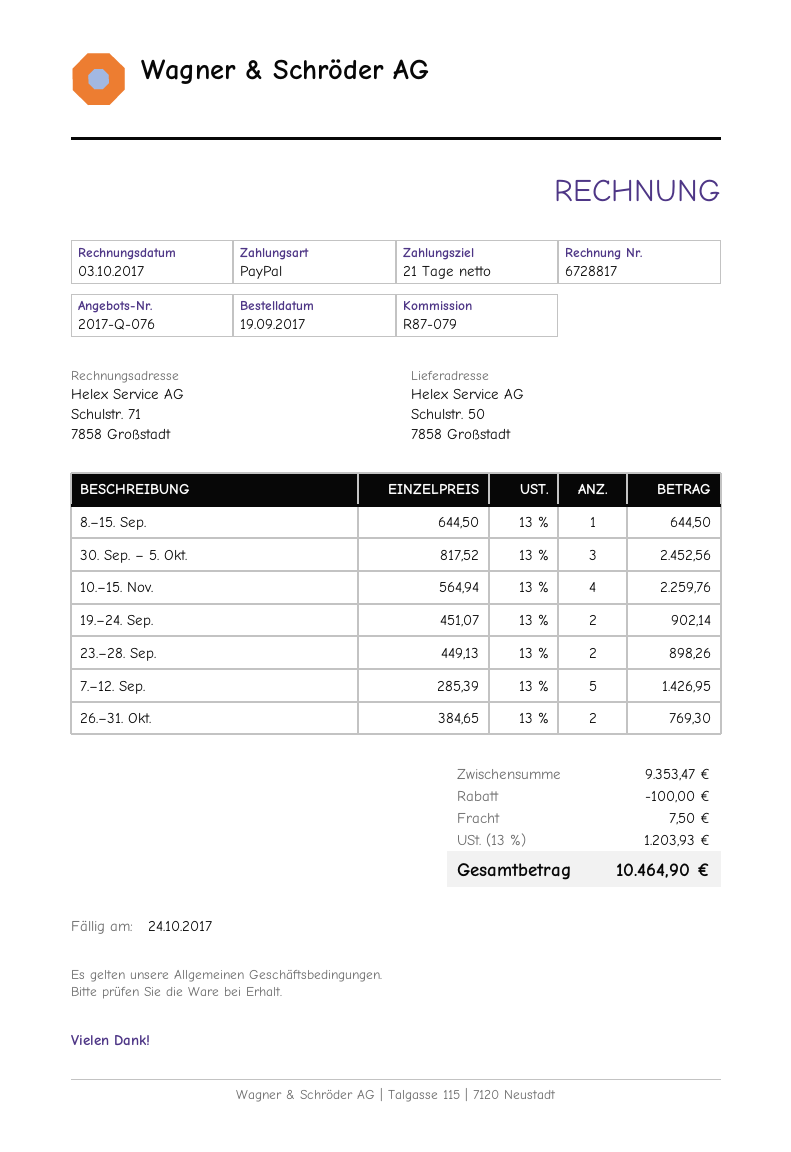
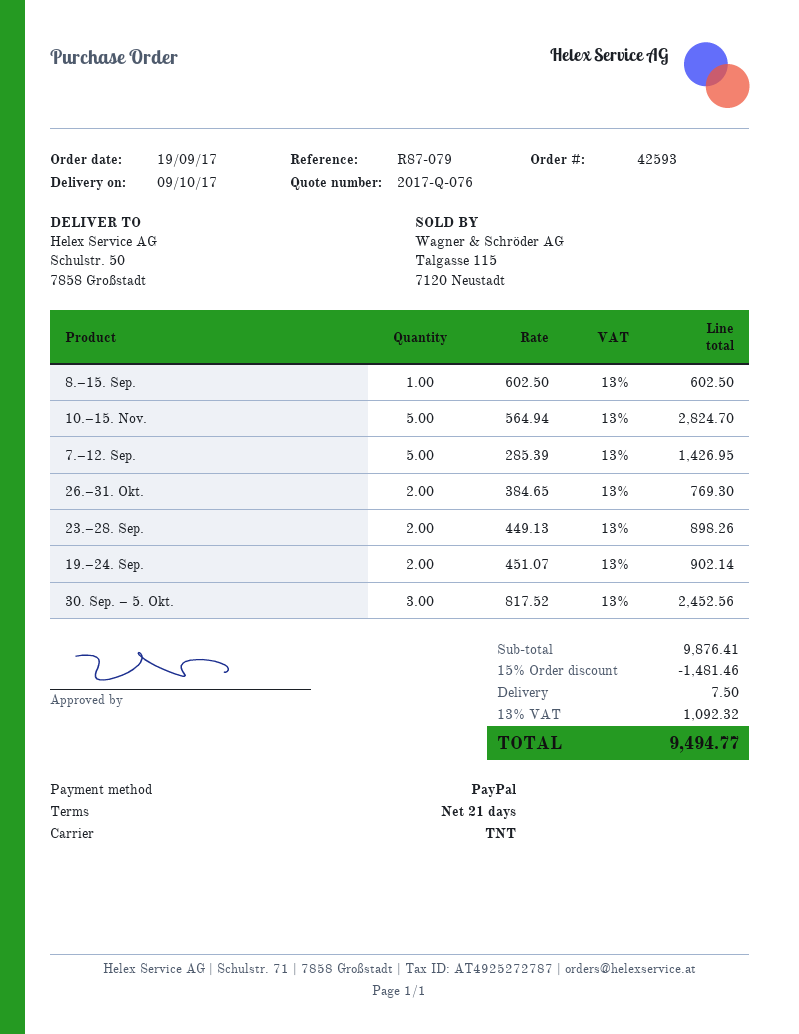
8.–15. Sep.: 1 x 644.50 = 644.50 -> 1 x 602.50 = 602.50
10.–15. Nov.: 4 x 564.94 = 2259.76 -> 5 x 564.94 = 2824.70
subtotal: 9353.47 -> 9876.41
discount: 100.00 -> 1481.46
tax: 13% = 1203.93 -> 13% = 1092.32
total: 10464.90 -> 9494.77

